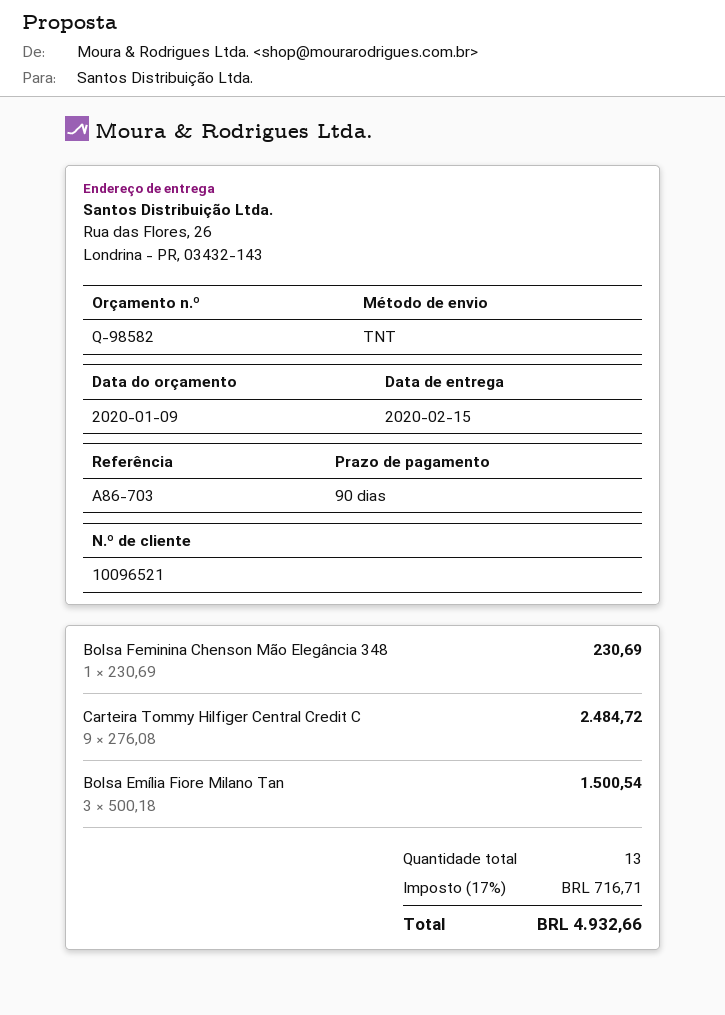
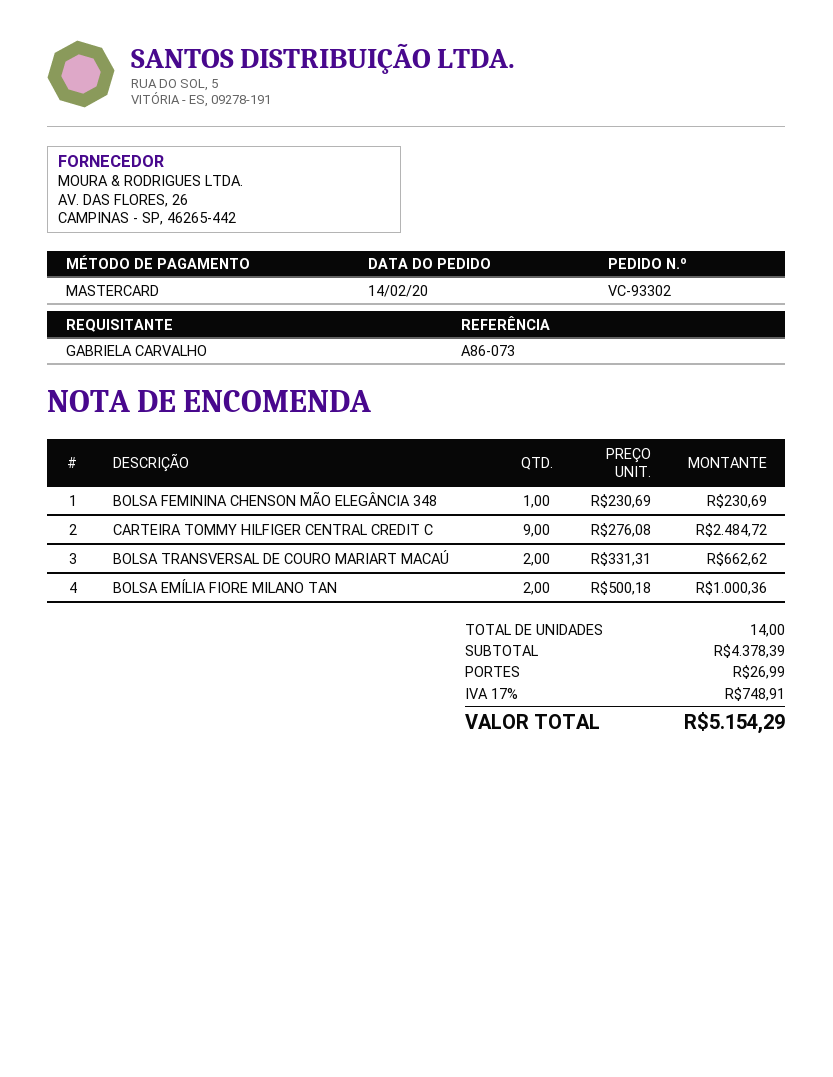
reference: A86-703 -> A86-073
Bolsa Emília Fiore Milano Tan: 3 x 500.18 = 1500.54 -> 2 x 500.18 = 1000.36
BOLSA TRANSVERSAL DE COURO MARIART MACAÚ: none -> 2 x 331.31 = 662.62
total quantity: 13 -> 14
shipping: none -> 26.99
tax: 17% = 716.71 -> 17% = 748.91
total: 4932.66 -> 5154.29

